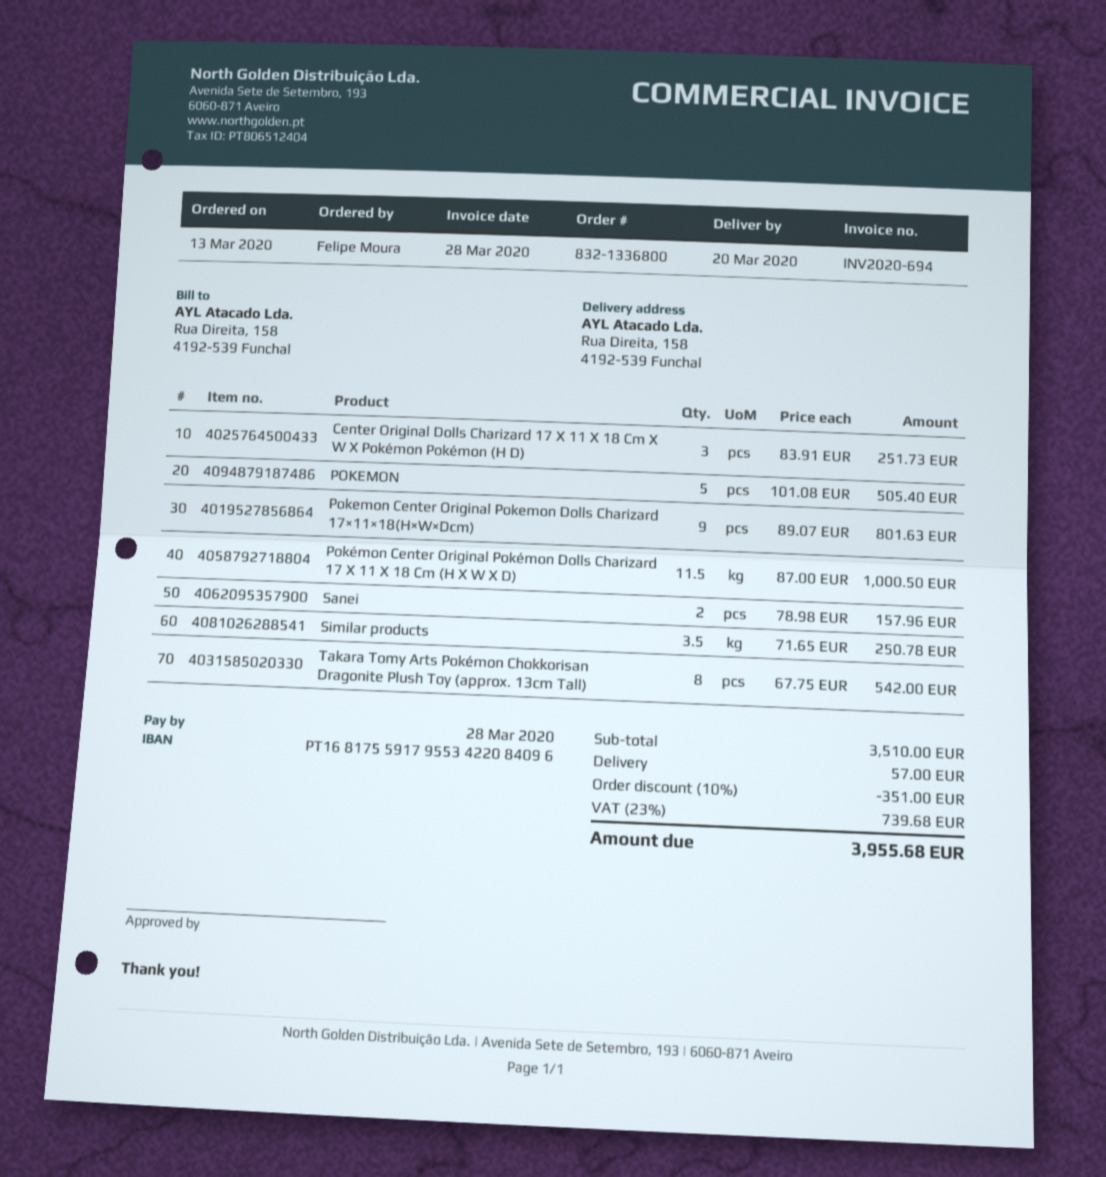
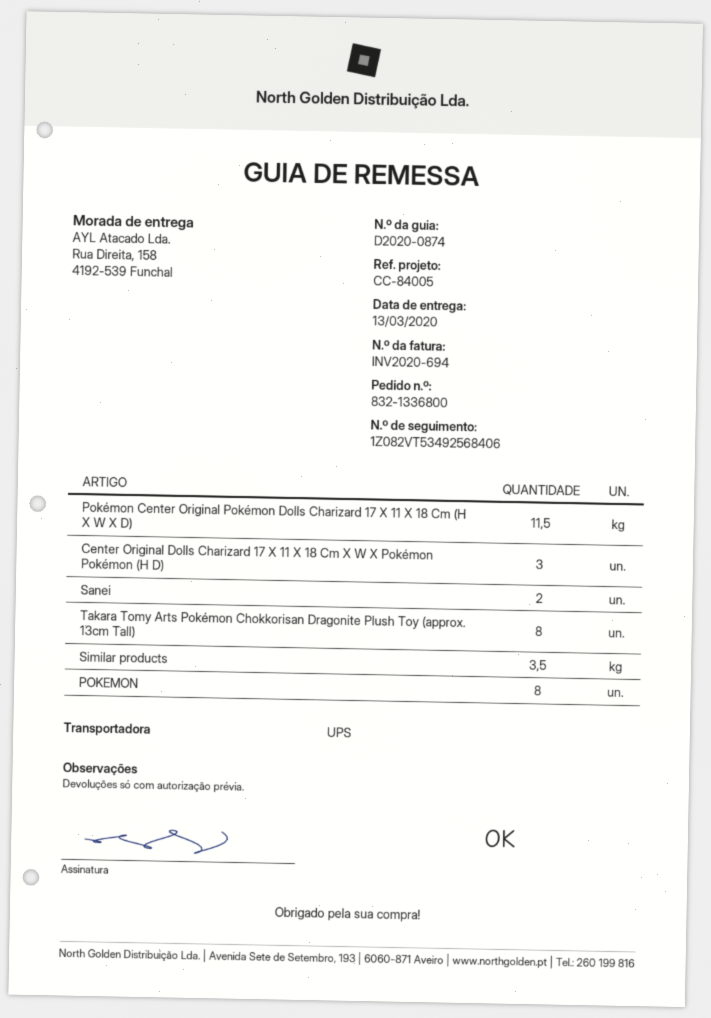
delivery date: 2020-03-20 -> 2020-03-13
POKEMON: 5 -> 8
Pokemon Center Original Pokemon Dolls Charizard 17×11×18(H×W×Dcm): 9 -> none

